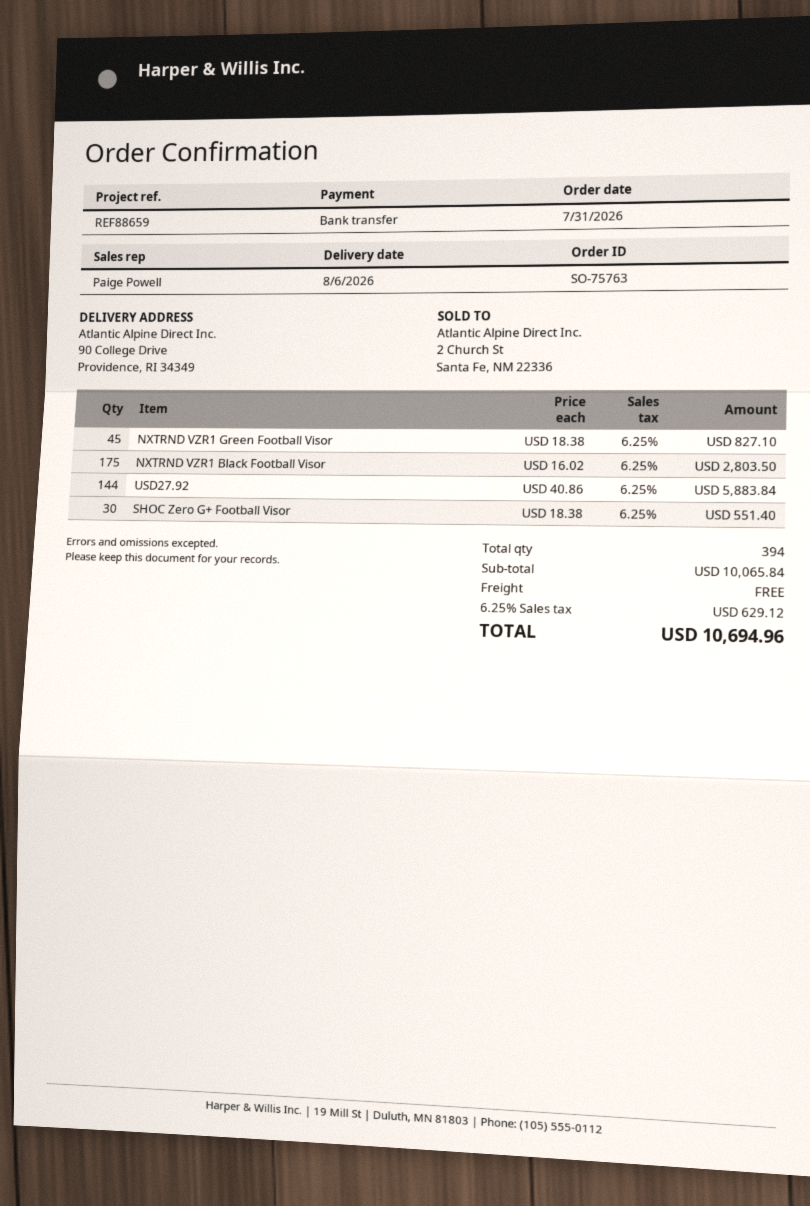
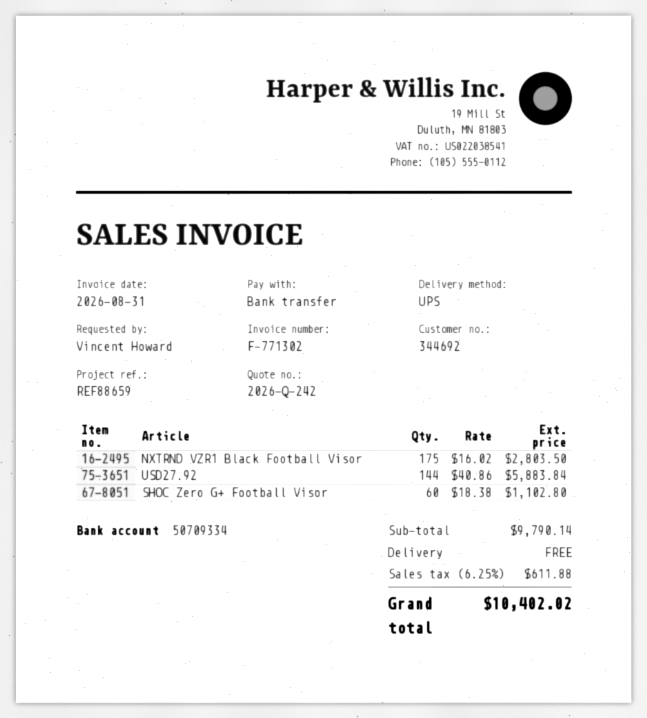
NXTRND VZR1 Green Football Visor: 45 x 18.38 = 827.10 -> none
SHOC Zero G+ Football Visor: 30 x 18.38 = 551.40 -> 60 x 18.38 = 1102.80
subtotal: 10065.84 -> 9790.14
tax: 6.25% = 629.12 -> 6.25% = 611.88
total: 10694.96 -> 10402.02

